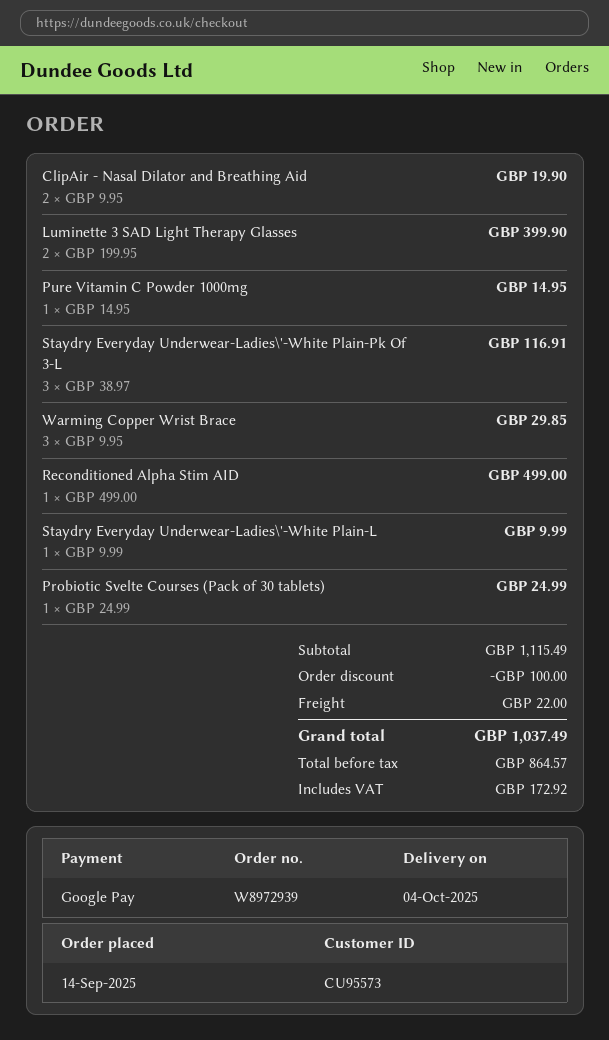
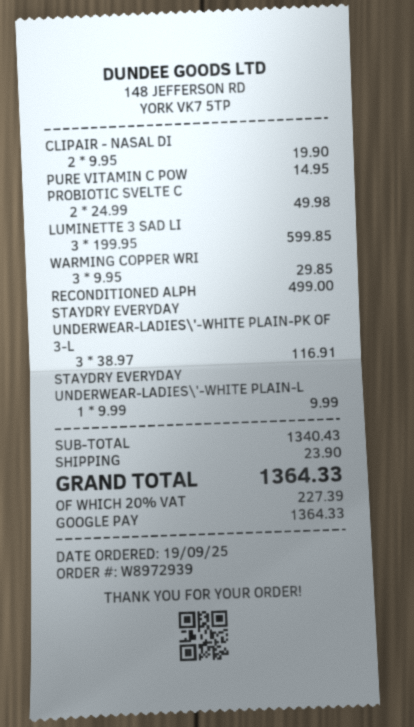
order date: 2025-09-14 -> 2025-09-19
Luminette 3 SAD Light Therapy Glasses: 2 x 199.95 = 399.90 -> 3 x 199.95 = 599.85
Probiotic Svelte Courses (Pack of 30 tablets): 1 x 24.99 = 24.99 -> 2 x 24.99 = 49.98
subtotal: 1115.49 -> 1340.43
discount: 100.00 -> none
shipping: 22.00 -> 23.90
tax: 172.92 -> 227.39
total: 1037.49 -> 1364.33

